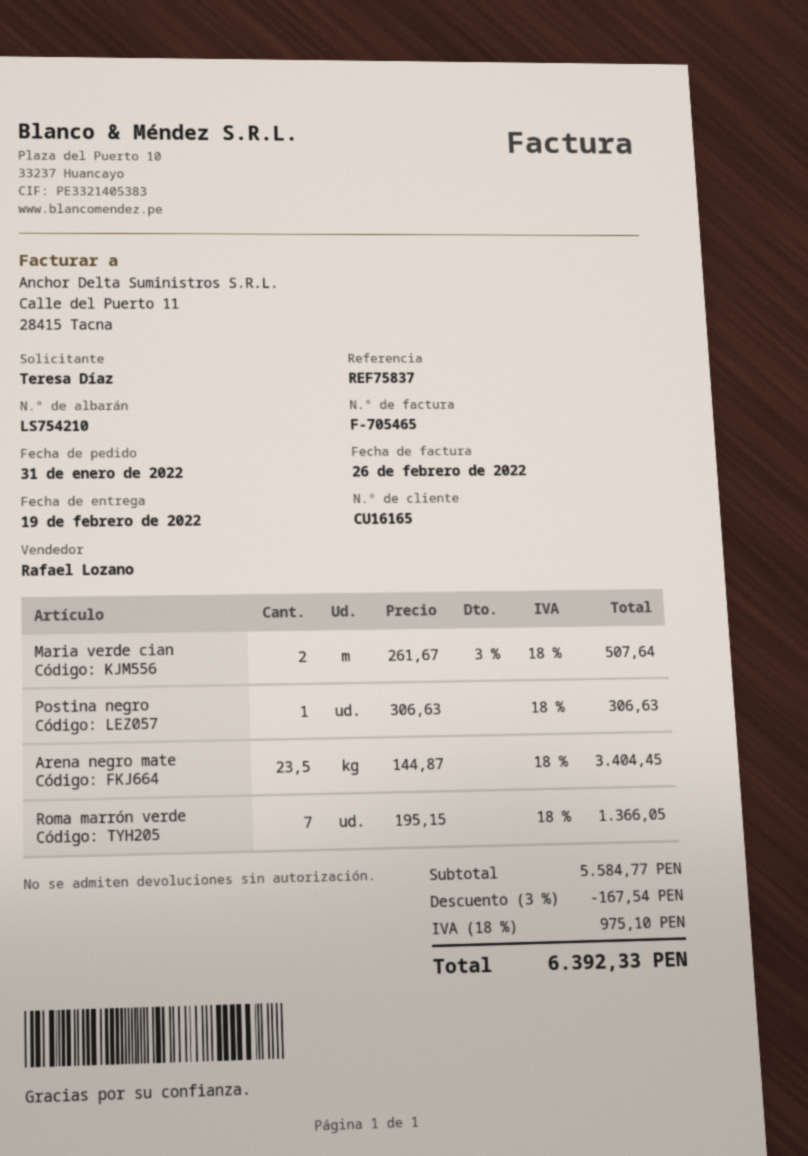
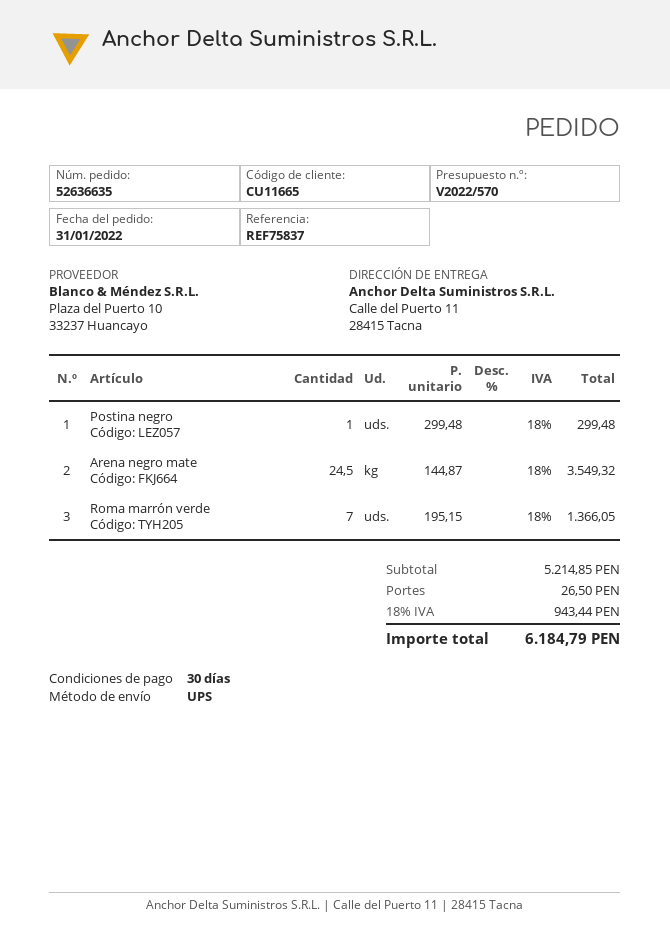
customer number: CU16165 -> CU11665
Maria verde cian: 2 x 261.67 - 3% = 507.64 -> none
Postina negro: 1 x 306.63 = 306.63 -> 1 x 299.48 = 299.48
Arena negro mate: 23.5 x 144.87 = 3404.45 -> 24.5 x 144.87 = 3549.32
subtotal: 5584.77 -> 5214.85
discount: 3% = 167.54 -> none
shipping: none -> 26.50
tax: 18% = 975.10 -> 18% = 943.44
total: 6392.33 -> 6184.79

